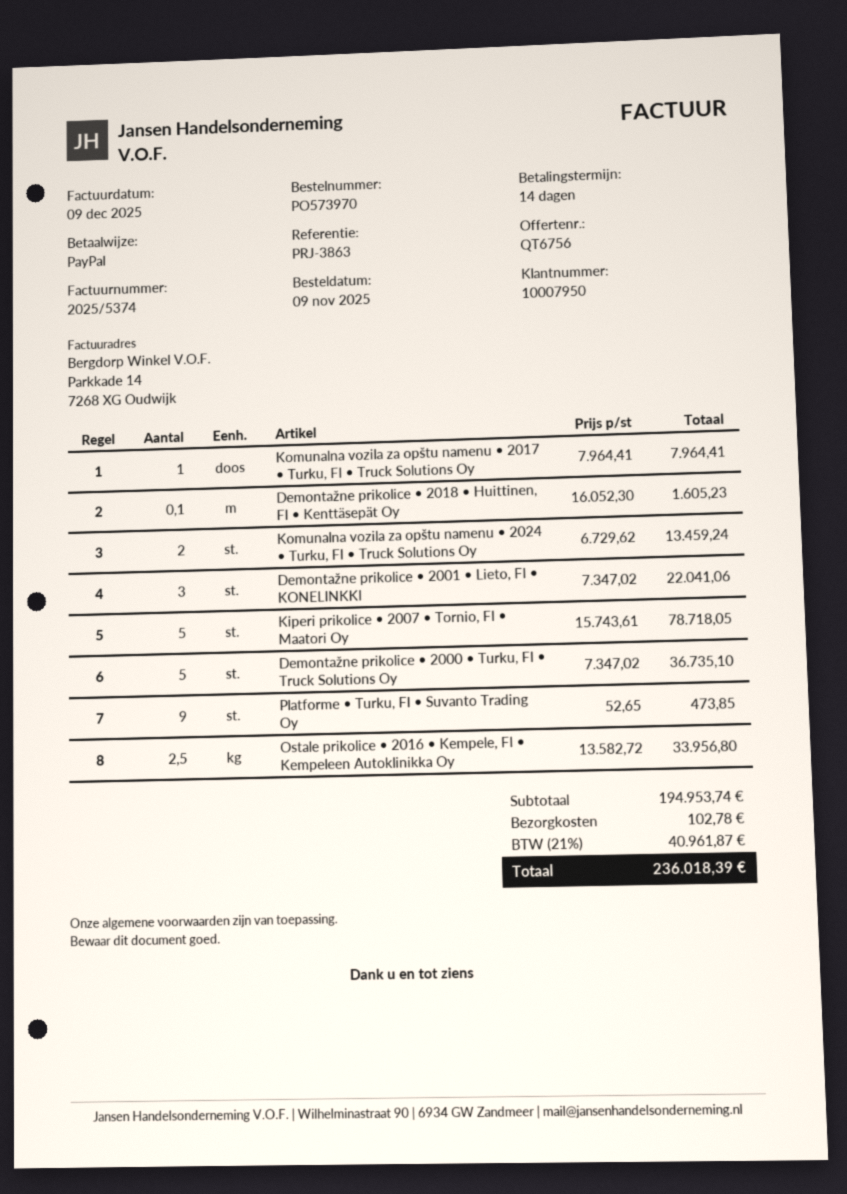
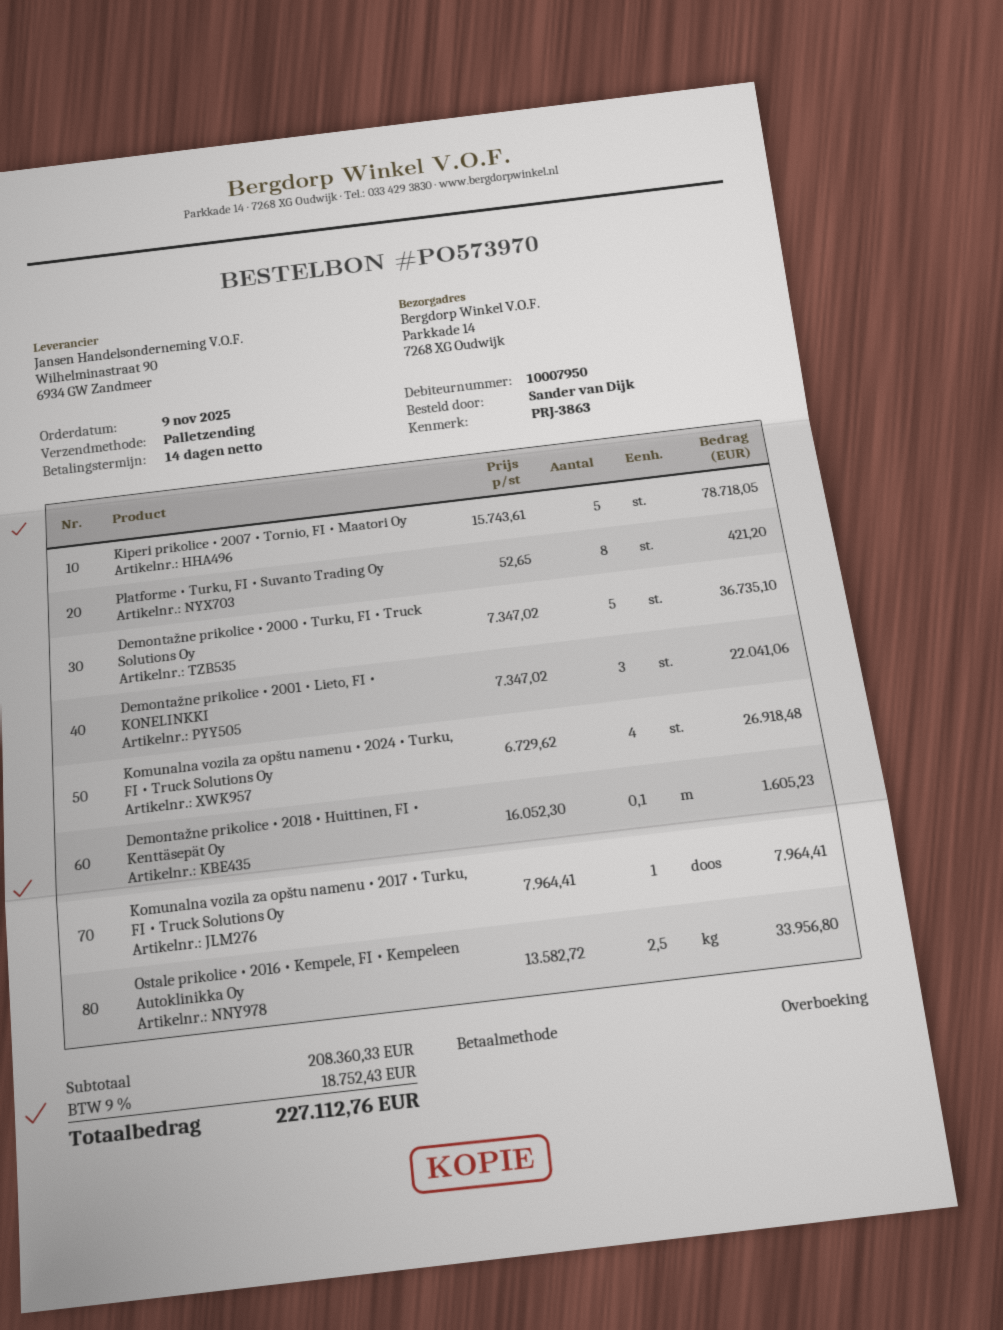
payment method: PayPal -> bank transfer
Komunalna vozila za opštu namenu • 2024 • Turku, FI • Truck Solutions Oy: 2 x 6729.62 = 13459.24 -> 4 x 6729.62 = 26918.48
Platforme • Turku, FI • Suvanto Trading Oy: 9 x 52.65 = 473.85 -> 8 x 52.65 = 421.20
subtotal: 194953.74 -> 208360.33
shipping: 102.78 -> none
tax: 21% = 40961.87 -> 9% = 18752.43
total: 236018.39 -> 227112.76

